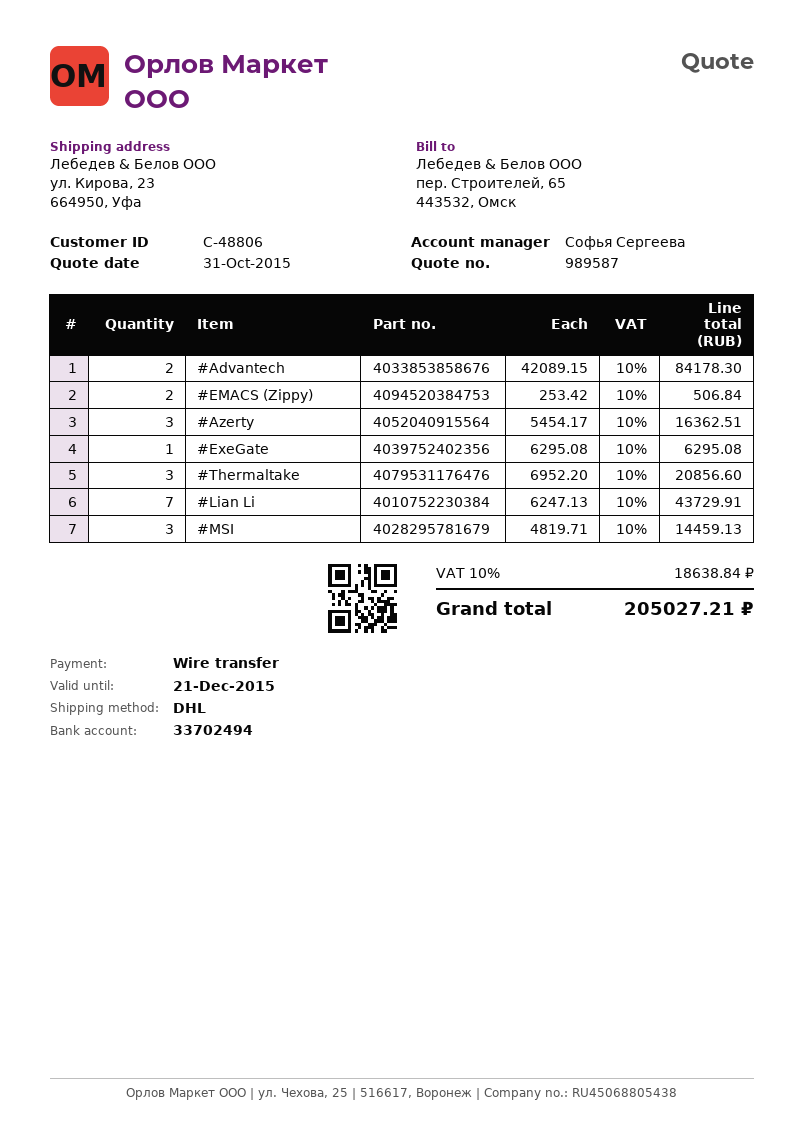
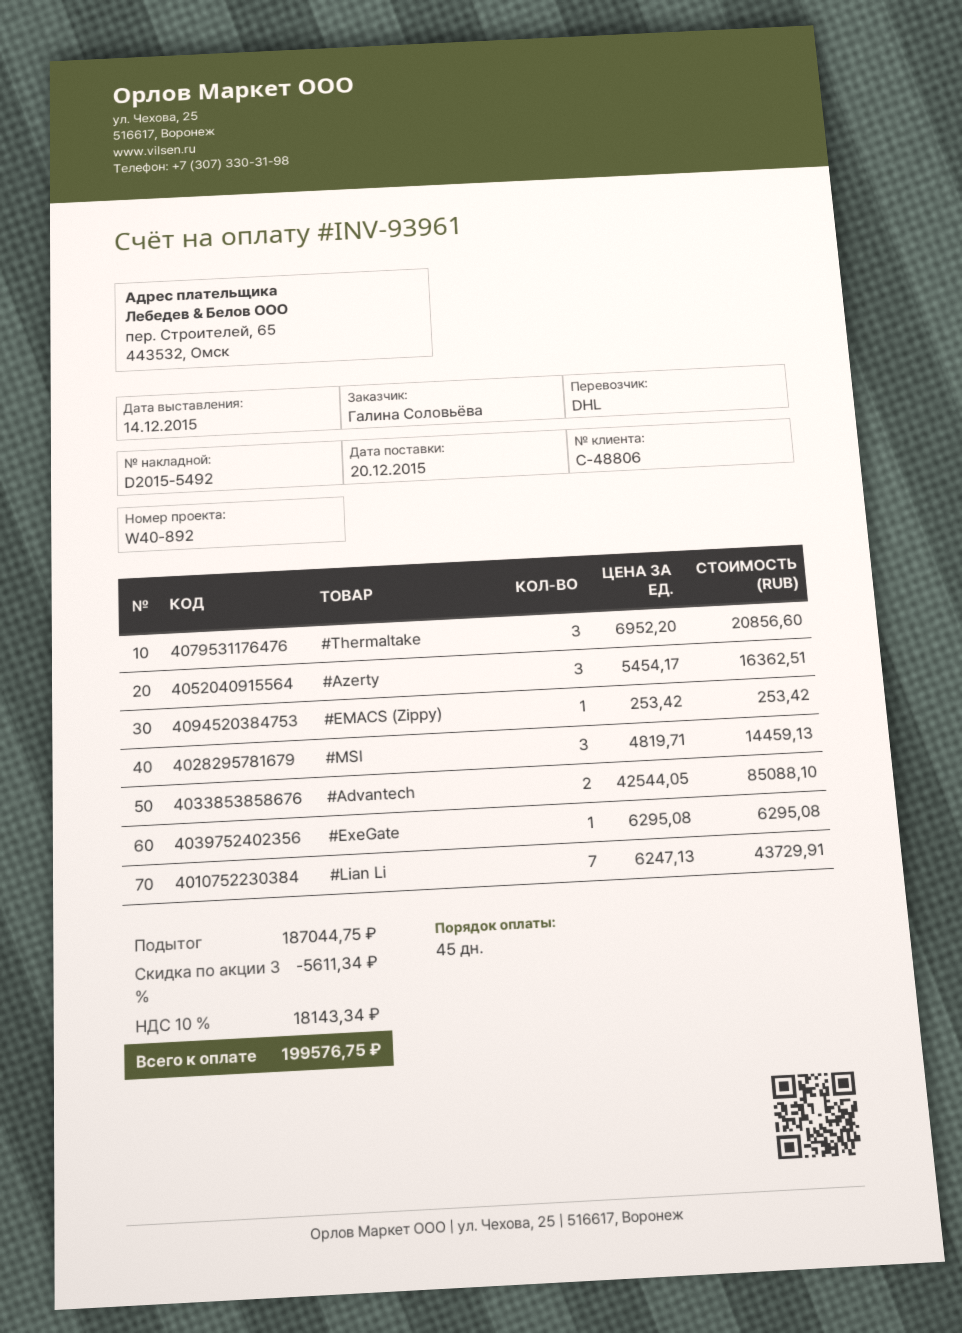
#Advantech: 2 x 42089.15 = 84178.30 -> 2 x 42544.05 = 85088.10
#EMACS (Zippy): 2 x 253.42 = 506.84 -> 1 x 253.42 = 253.42
discount: none -> 3% = 5611.34
tax: 10% = 18638.84 -> 10% = 18143.34
total: 205027.21 -> 199576.75

